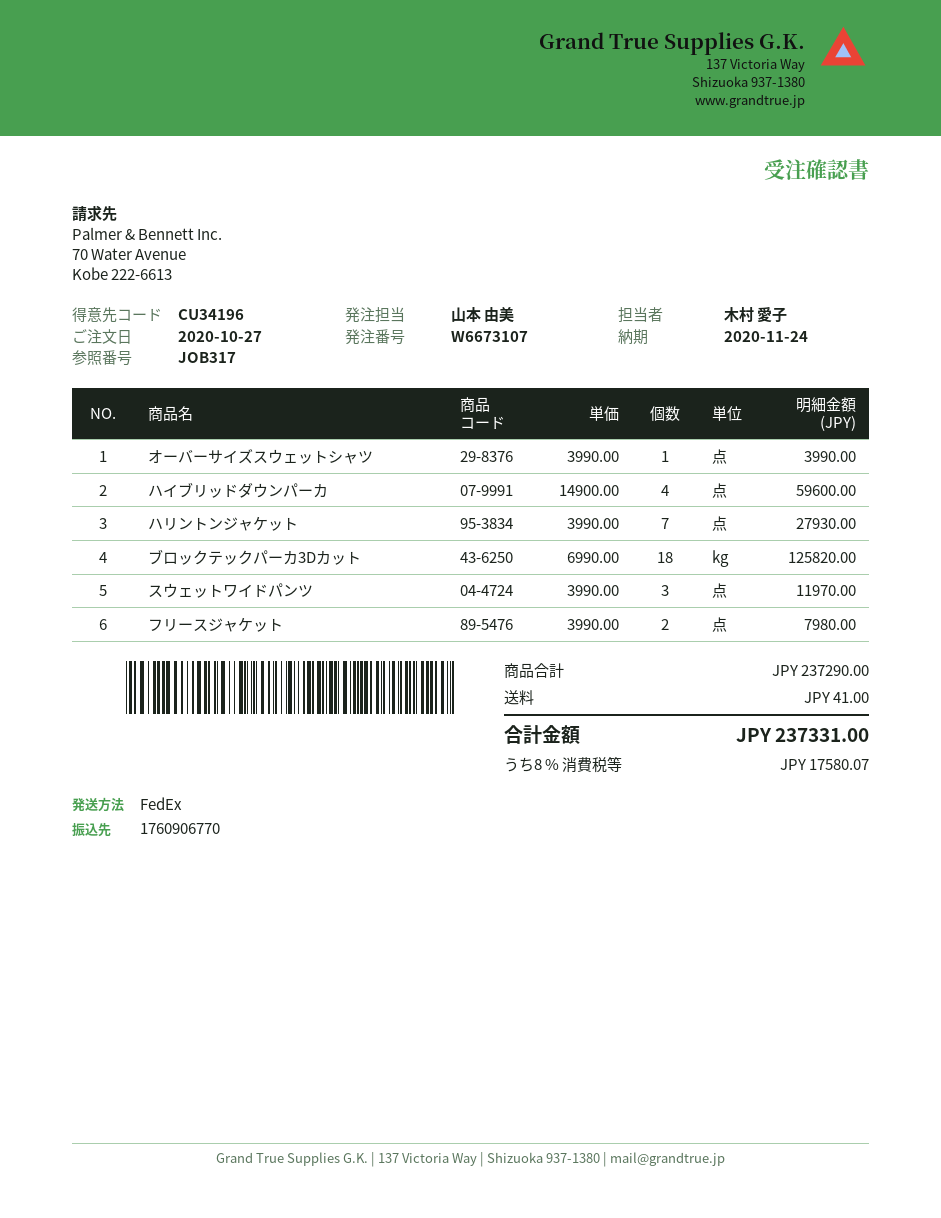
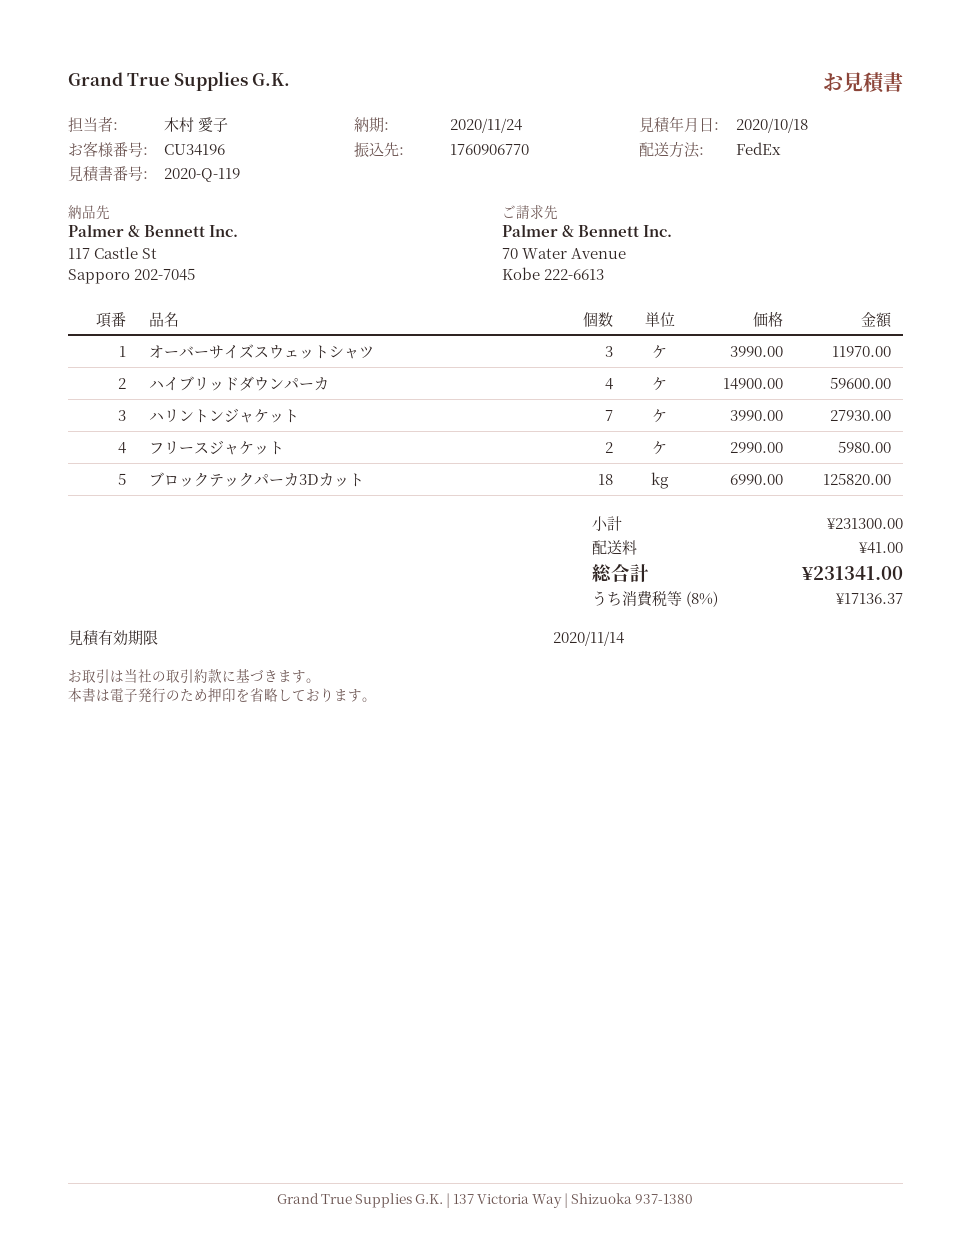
オーバーサイズスウェットシャツ: 1 x 3990.00 = 3990.00 -> 3 x 3990.00 = 11970.00
スウェットワイドパンツ: 3 x 3990.00 = 11970.00 -> none
フリースジャケット: 2 x 3990.00 = 7980.00 -> 2 x 2990.00 = 5980.00
subtotal: 237290.00 -> 231300.00
tax: 8% = 17580.07 -> 8% = 17136.37
total: 237331.00 -> 231341.00

